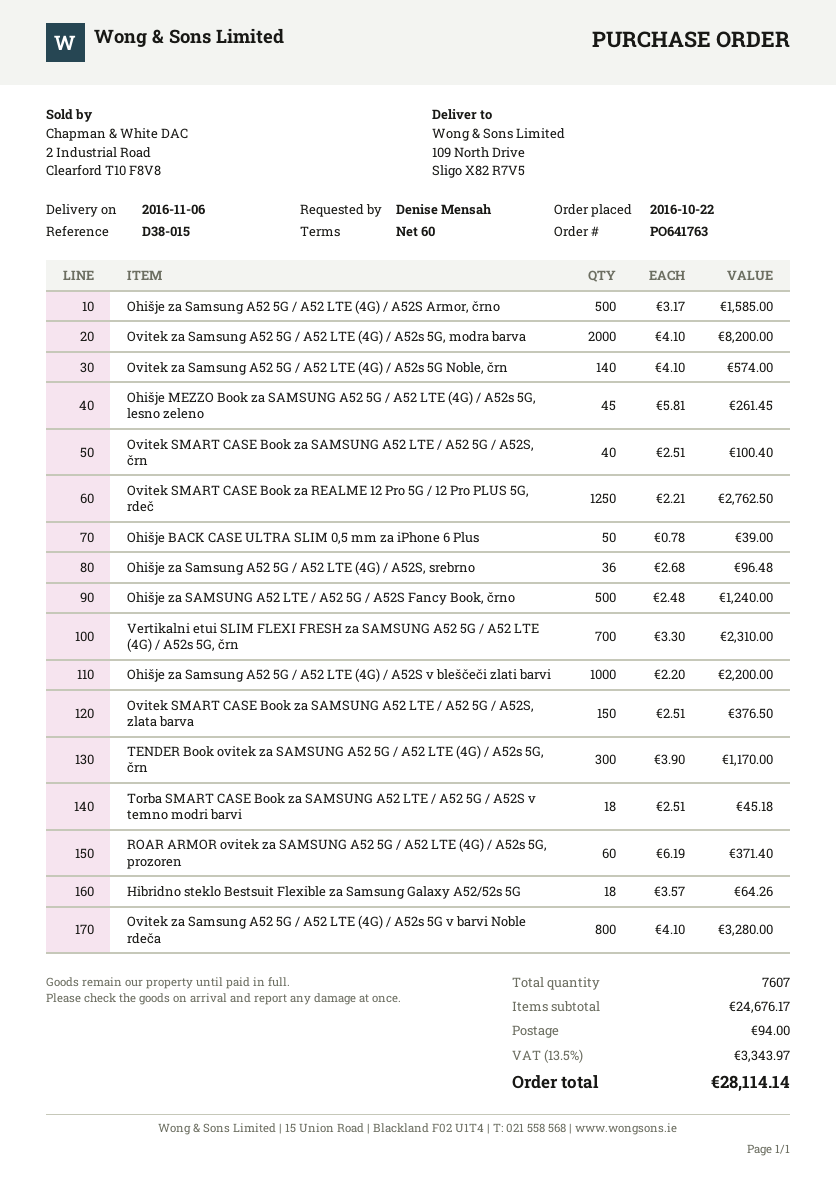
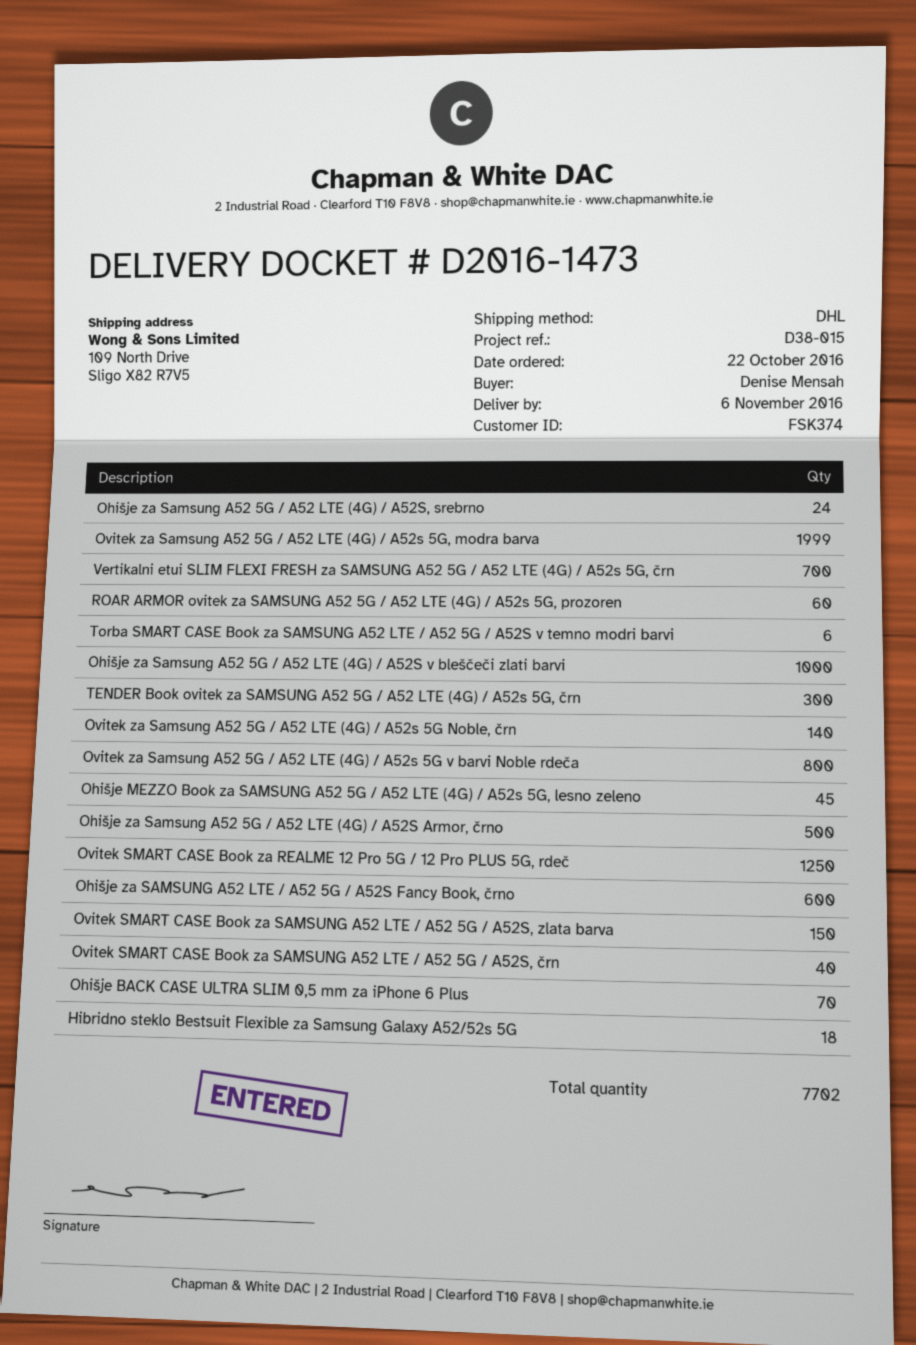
Ovitek za Samsung A52 5G / A52 LTE (4G) / A52s 5G, modra barva: 2000 -> 1999
Ohišje BACK CASE ULTRA SLIM 0,5 mm za iPhone 6 Plus: 50 -> 70
Ohišje za Samsung A52 5G / A52 LTE (4G) / A52S, srebrno: 36 -> 24
Ohišje za SAMSUNG A52 LTE / A52 5G / A52S Fancy Book, črno: 500 -> 600
Torba SMART CASE Book za SAMSUNG A52 LTE / A52 5G / A52S v temno modri barvi: 18 -> 6
total quantity: 7607 -> 7702

